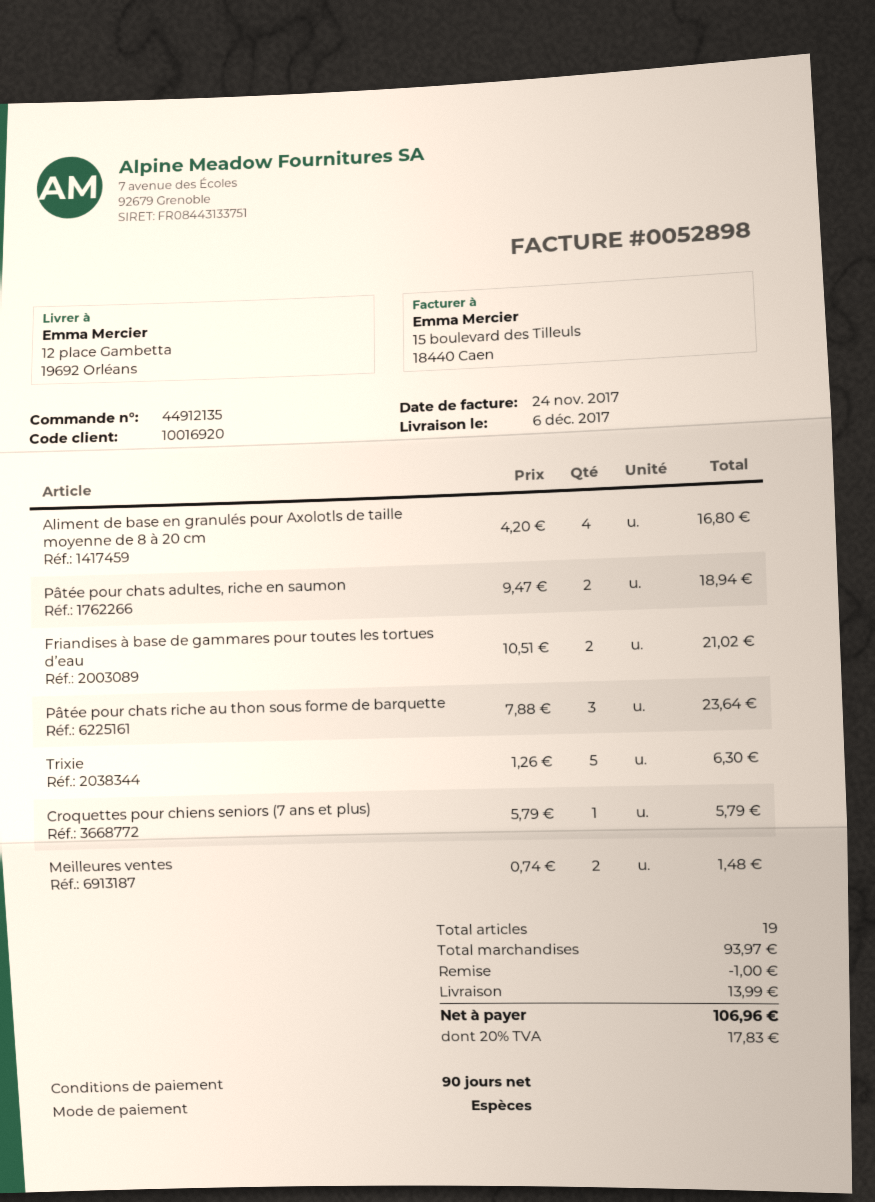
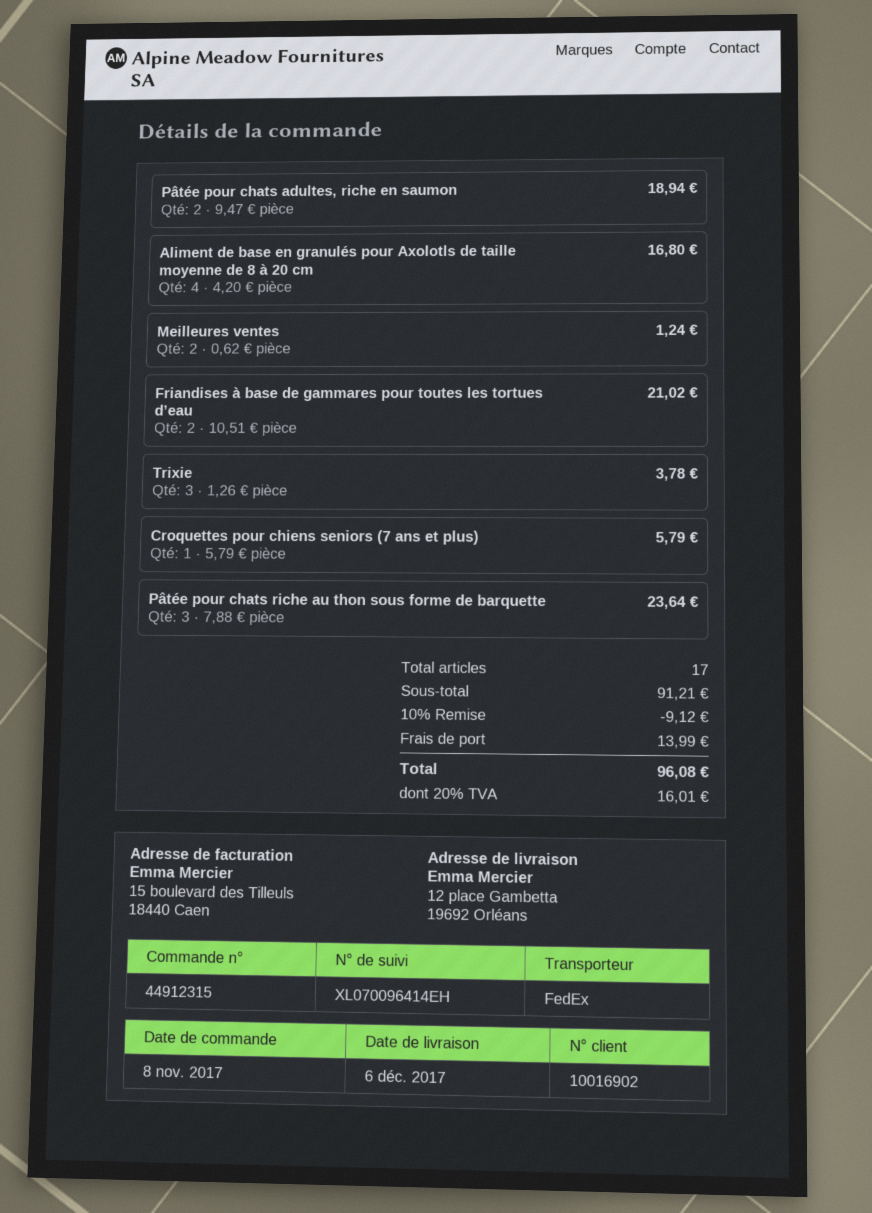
order number: 44912135 -> 44912315
customer number: 10016920 -> 10016902
Trixie: 5 x 1.26 = 6.30 -> 3 x 1.26 = 3.78
Meilleures ventes: 2 x 0.74 = 1.48 -> 2 x 0.62 = 1.24
total quantity: 19 -> 17
subtotal: 93.97 -> 91.21
discount: 1.00 -> 9.12
tax: 20% = 17.83 -> 20% = 16.01
total: 106.96 -> 96.08

